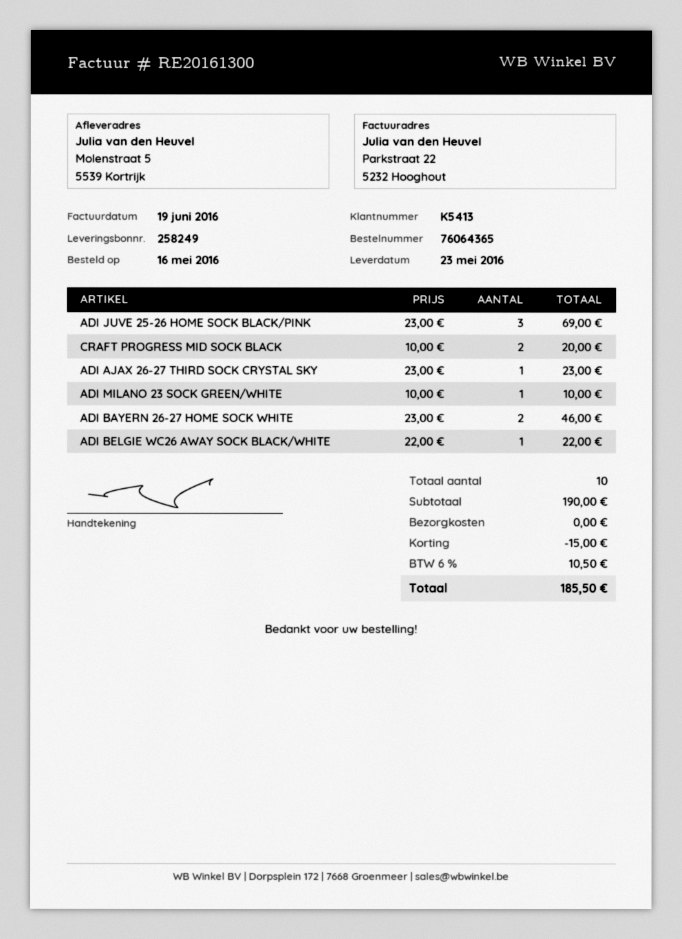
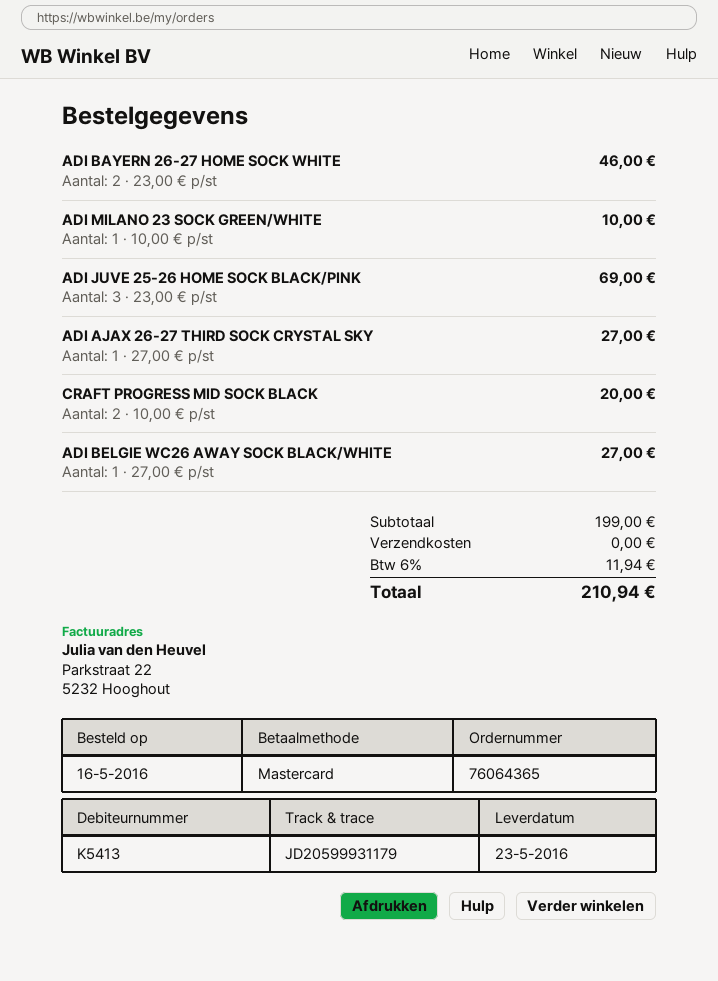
ADI AJAX 26-27 THIRD SOCK CRYSTAL SKY: 1 x 23.00 = 23.00 -> 1 x 27.00 = 27.00
ADI BELGIE WC26 AWAY SOCK BLACK/WHITE: 1 x 22.00 = 22.00 -> 1 x 27.00 = 27.00
subtotal: 190.00 -> 199.00
discount: 15.00 -> none
tax: 6% = 10.50 -> 6% = 11.94
total: 185.50 -> 210.94

